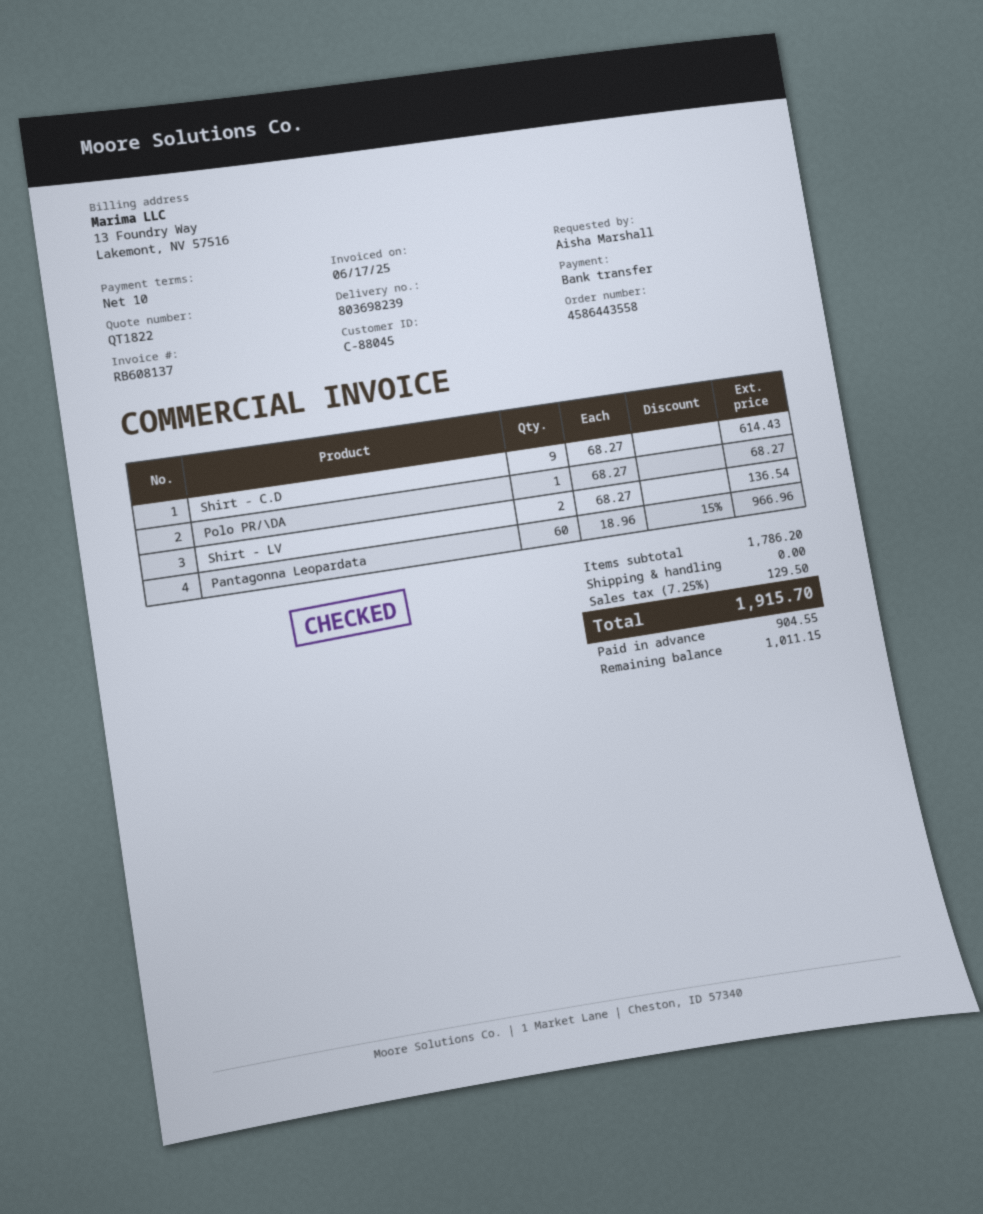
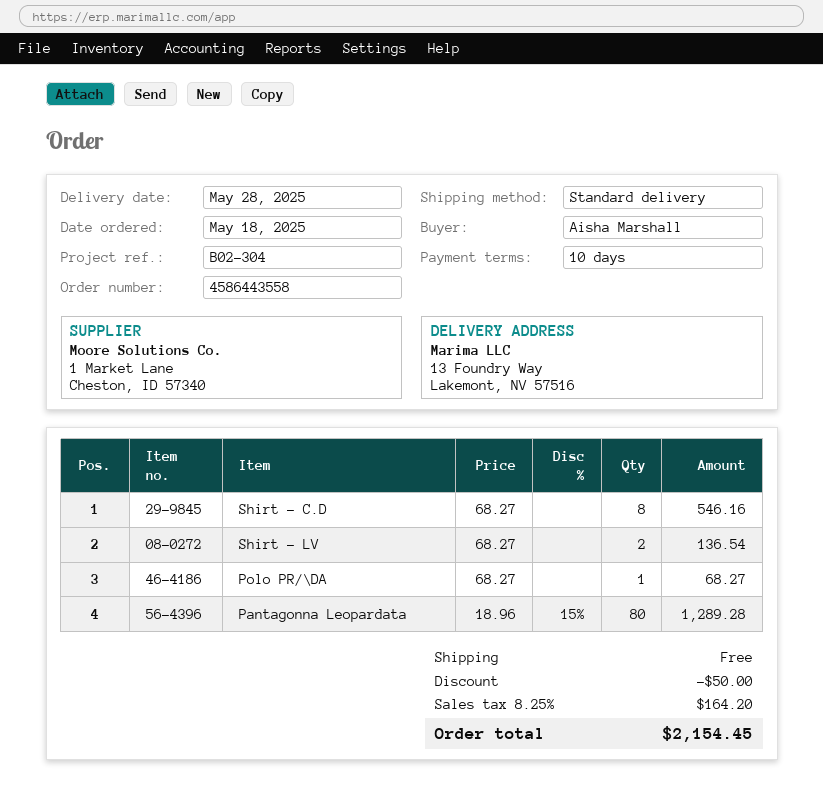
Shirt - C.D: 9 x 68.27 = 614.43 -> 8 x 68.27 = 546.16
Pantagonna Leopardata: 60 x 18.96 - 15% = 966.96 -> 80 x 18.96 - 15% = 1289.28
discount: none -> 50.00
tax: 7.25% = 129.50 -> 8.25% = 164.20
total: 1915.70 -> 2154.45

